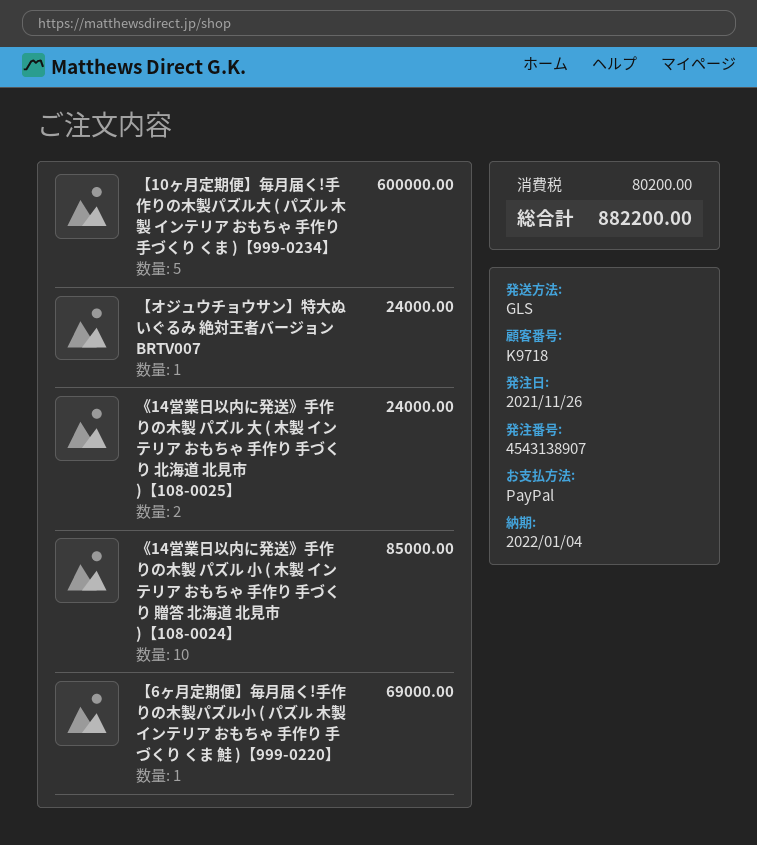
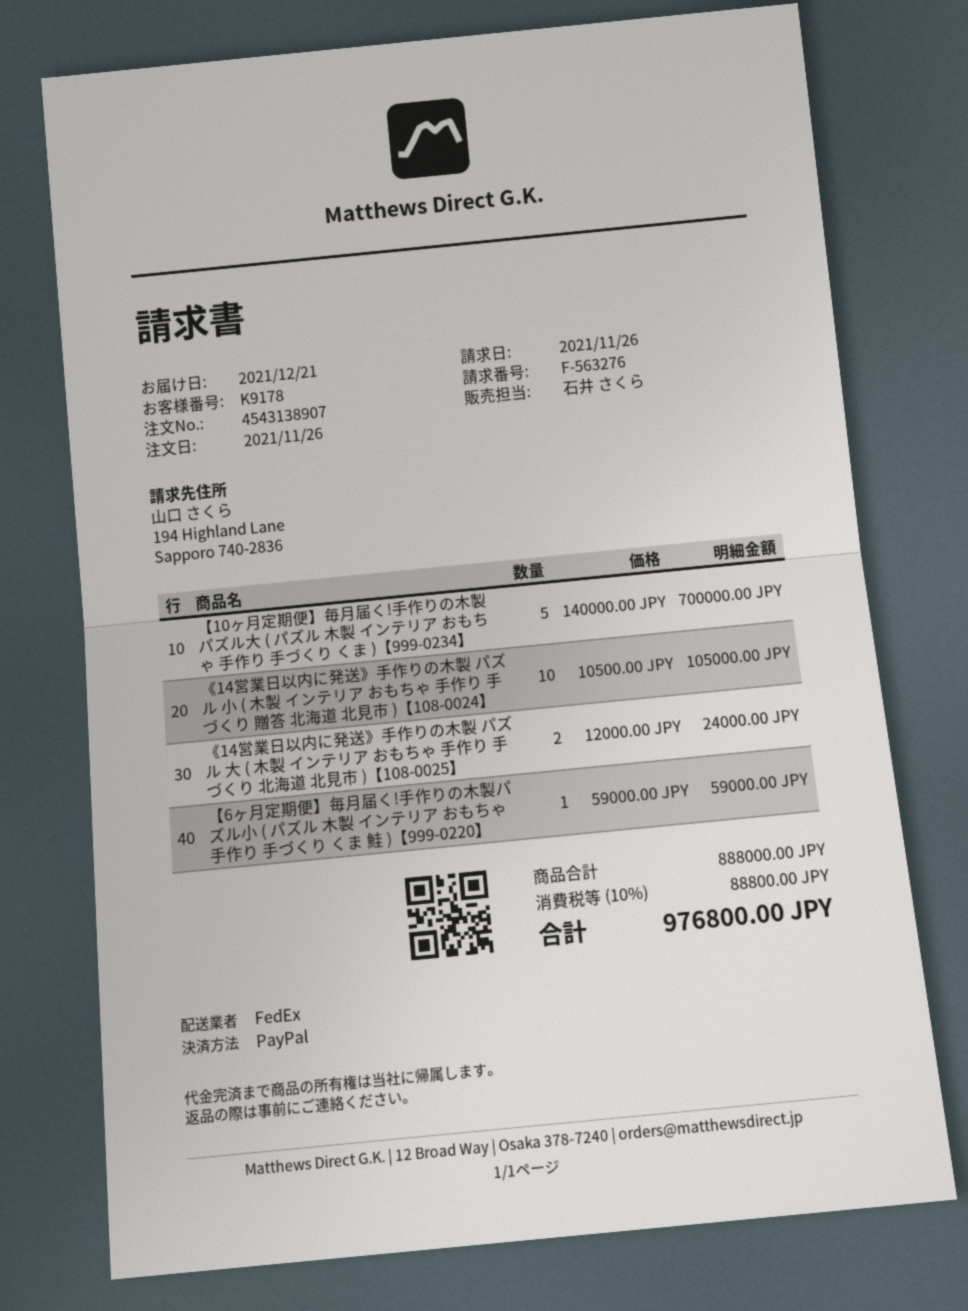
delivery date: 2022-01-04 -> 2021-12-21
customer number: K9718 -> K9178
shipping method: GLS -> FedEx
【10ヶ月定期便】毎月届く!手作りの木製パズル大 ( パズル 木製 インテリア おもちゃ 手作り 手づくり くま )【999-0234】: 5 for 600000.00 -> 5 for 700000.00
【オジュウチョウサン】特大ぬいぐるみ 絶対王者バージョン BRTV007: 1 for 24000.00 -> none
《14営業日以内に発送》手作りの木製 パズル 小 ( 木製 インテリア おもちゃ 手作り 手づくり 贈答 北海道 北見市 )【108-0024】: 10 for 85000.00 -> 10 for 105000.00
【6ヶ月定期便】毎月届く!手作りの木製パズル小 ( パズル 木製 インテリア おもちゃ 手作り 手づくり くま 鮭 )【999-0220】: 1 for 69000.00 -> 1 for 59000.00
tax: 80200.00 -> 88800.00
total: 882200.00 -> 976800.00

